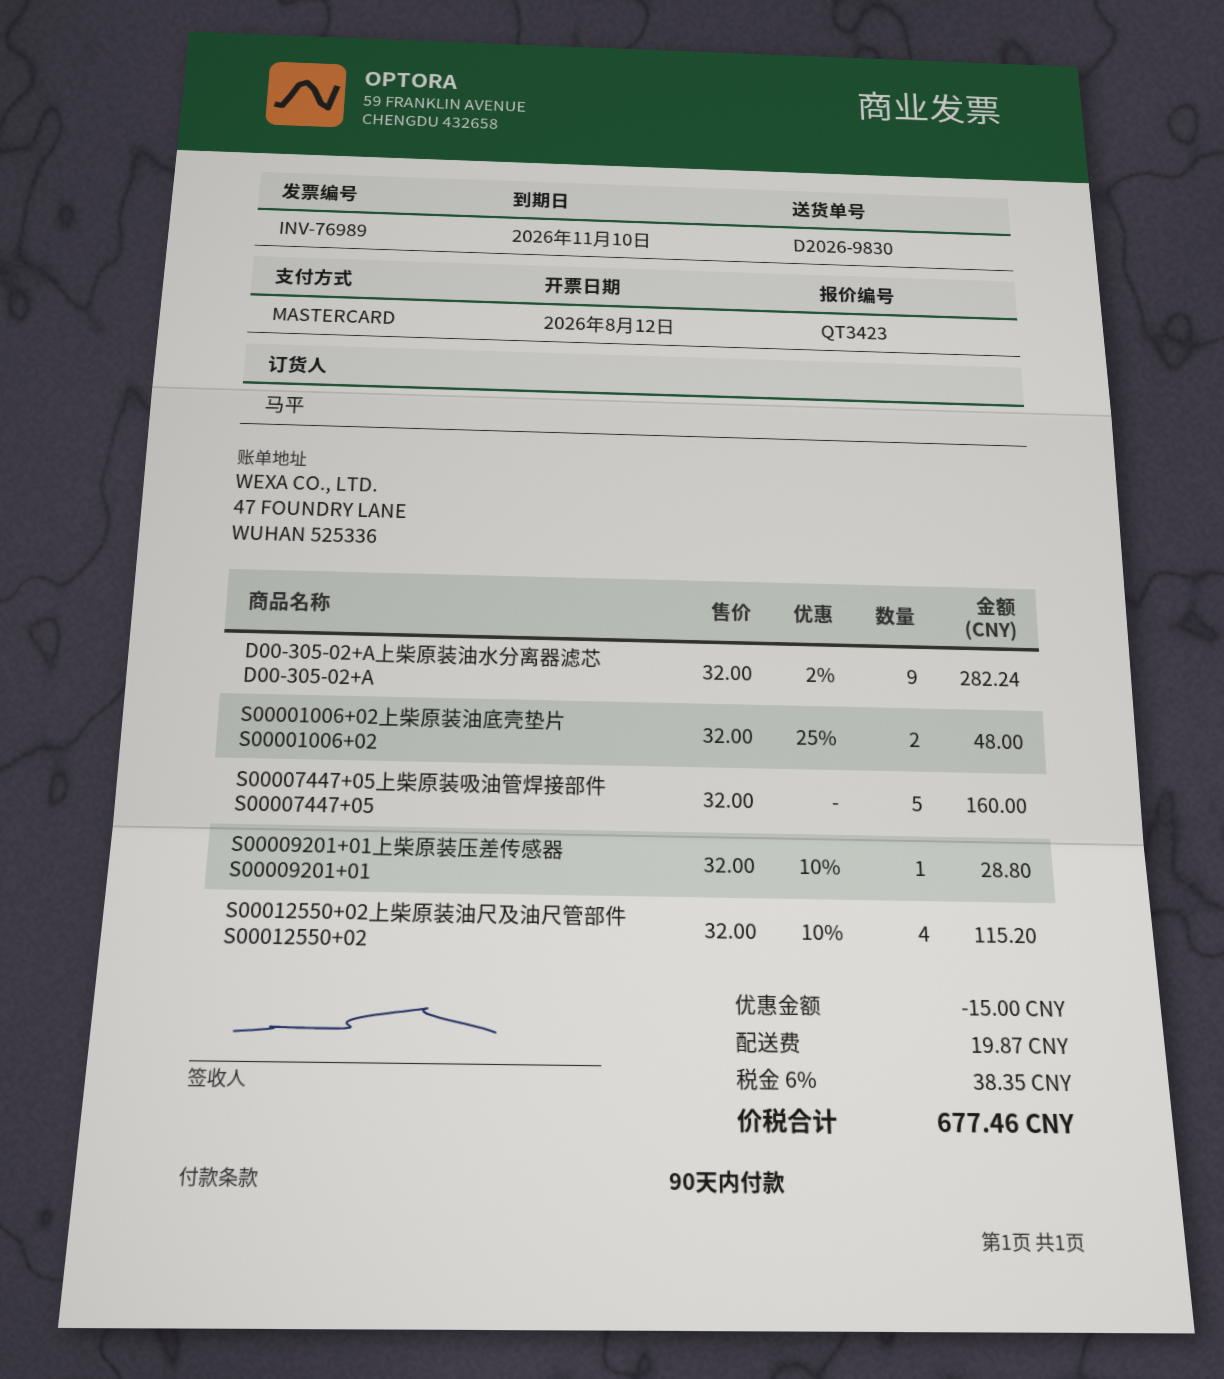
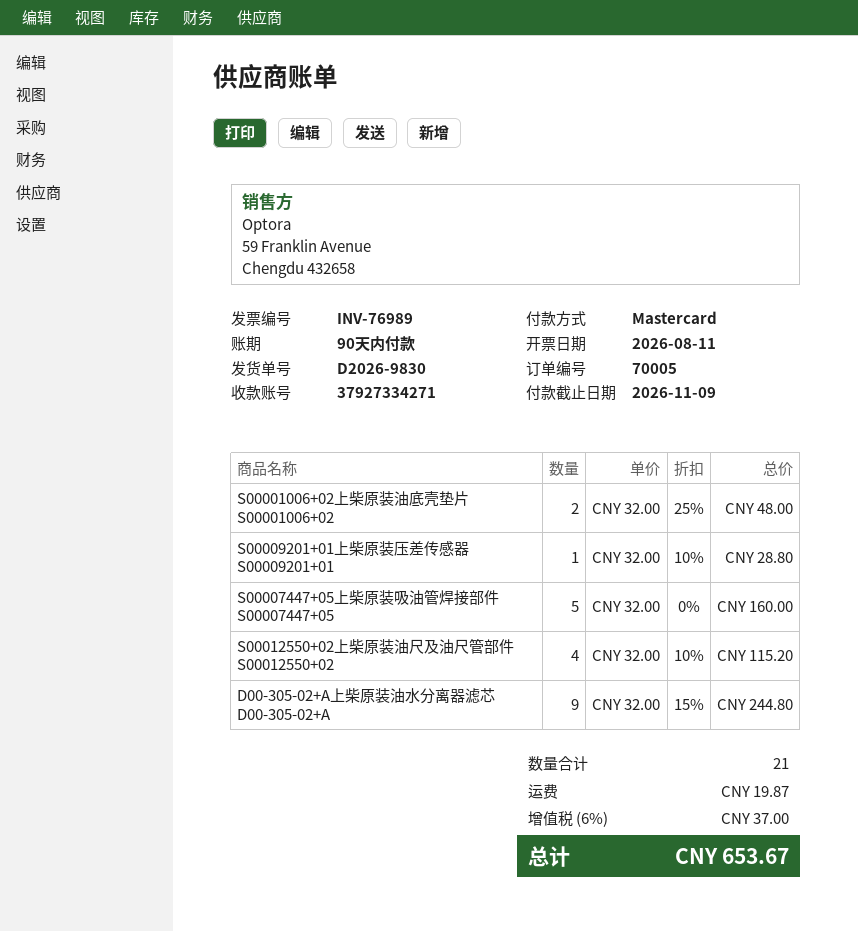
invoice date: 2026-08-12 -> 2026-08-11
due date: 2026-11-10 -> 2026-11-09
D00-305-02+A上柴原装油水分离器滤芯 D00-305-02+A: 9 x 32.00 - 2% = 282.24 -> 9 x 32.00 - 15% = 244.80
discount: 15.00 -> none
tax: 6% = 38.35 -> 6% = 37.00
total: 677.46 -> 653.67

